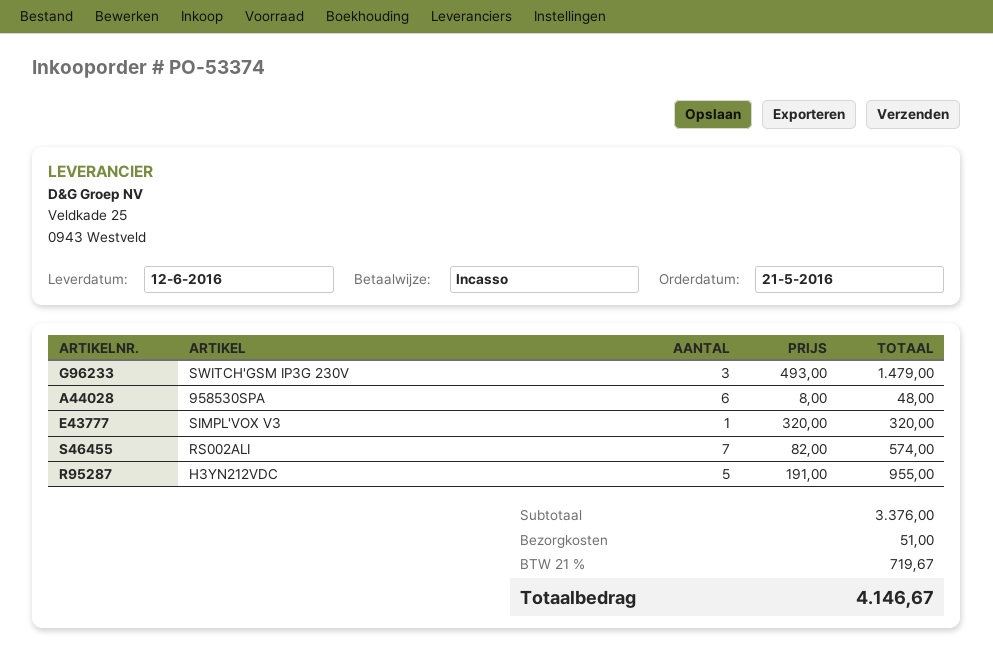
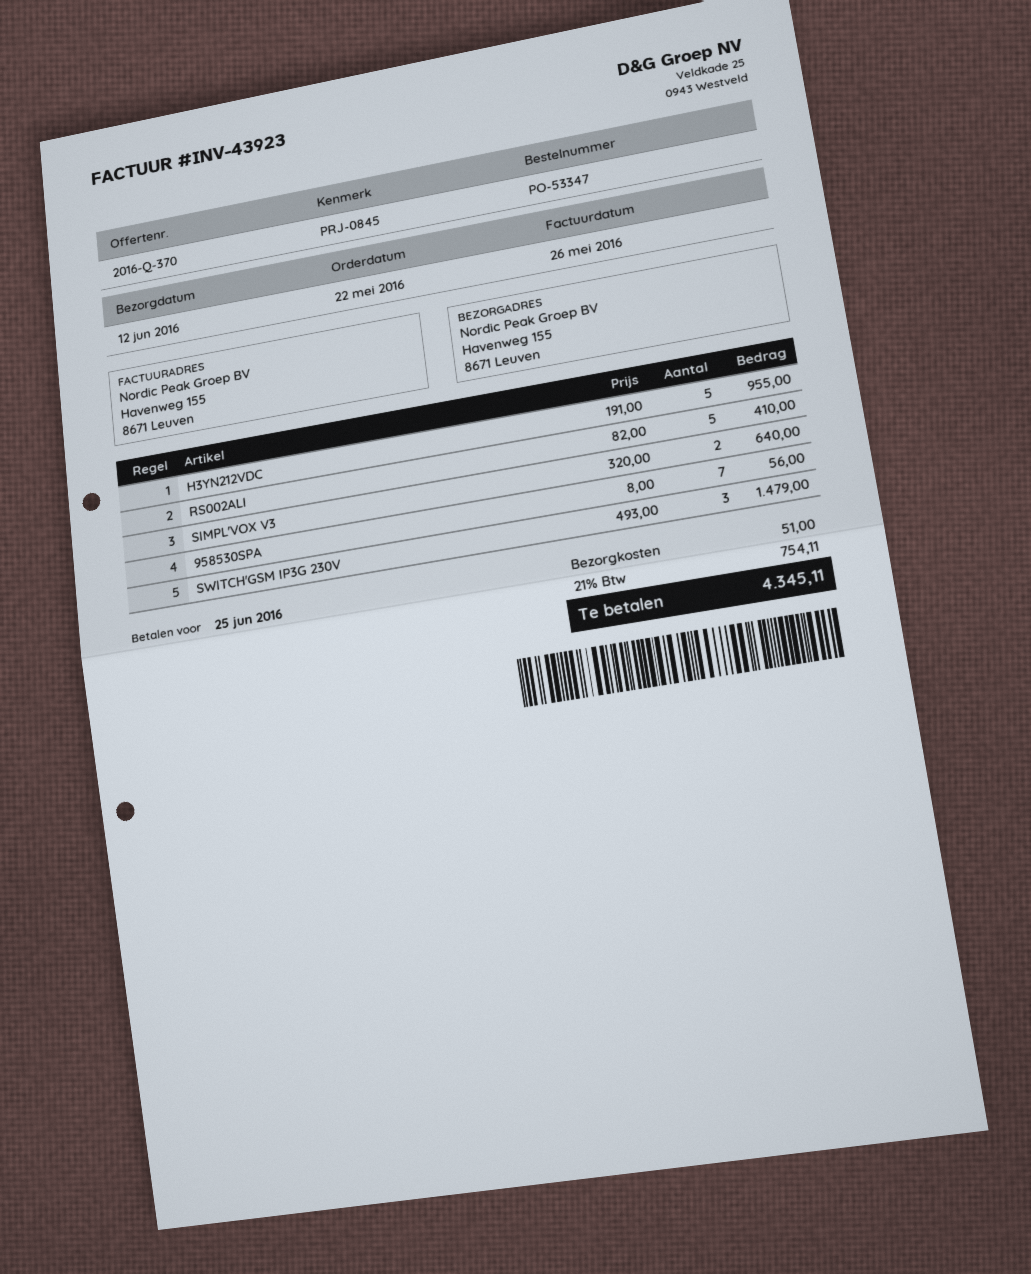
order number: PO-53374 -> PO-53347
order date: 2016-05-21 -> 2016-05-22
958530SPA: 6 x 8.00 = 48.00 -> 7 x 8.00 = 56.00
SIMPL'VOX V3: 1 x 320.00 = 320.00 -> 2 x 320.00 = 640.00
RS002ALI: 7 x 82.00 = 574.00 -> 5 x 82.00 = 410.00
tax: 21% = 719.67 -> 21% = 754.11
total: 4146.67 -> 4345.11

